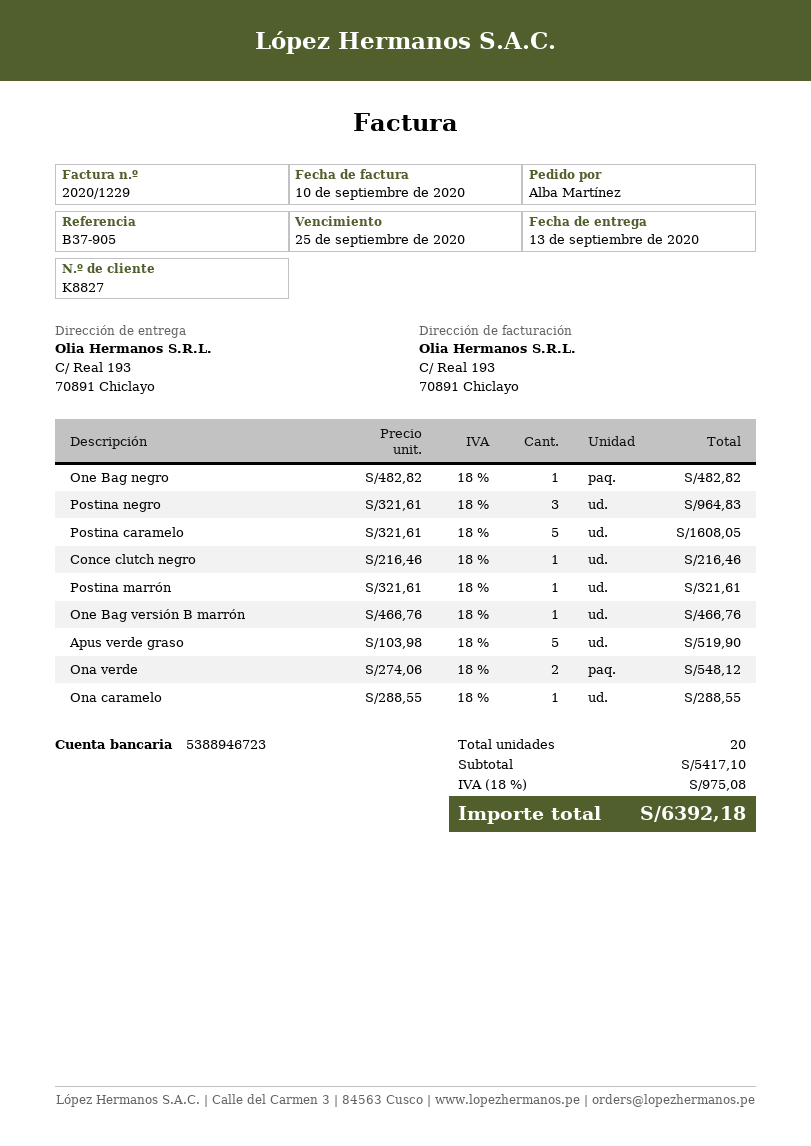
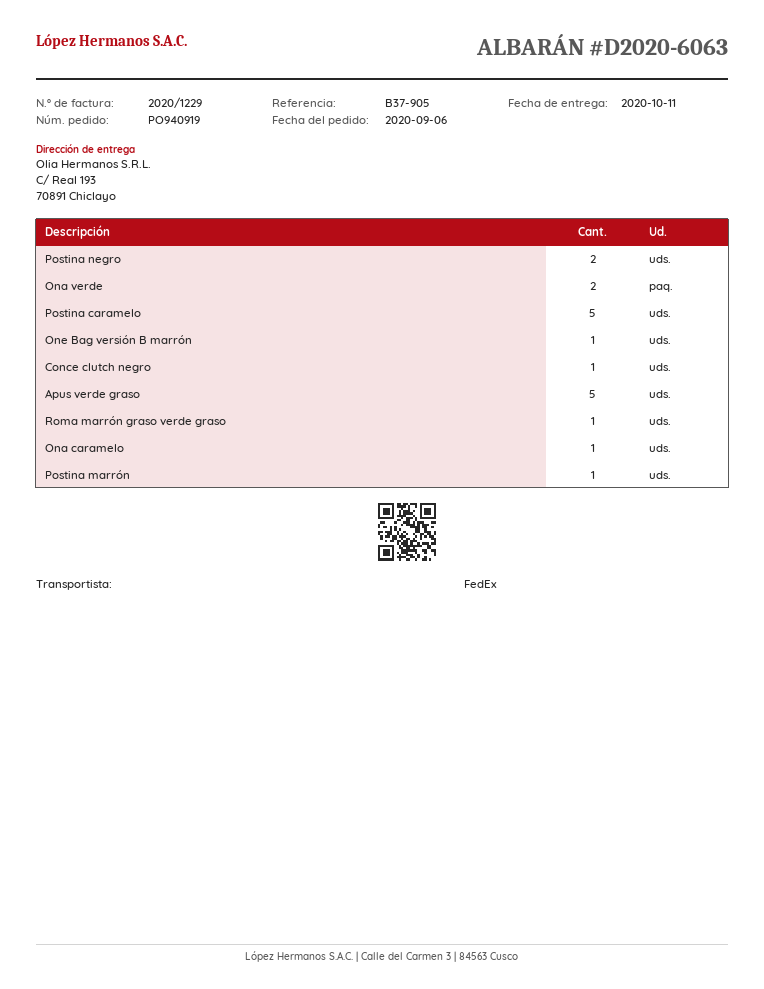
delivery date: 2020-09-13 -> 2020-10-11
One Bag negro: 1 -> none
Postina negro: 3 -> 2
Roma marrón graso verde graso: none -> 1

